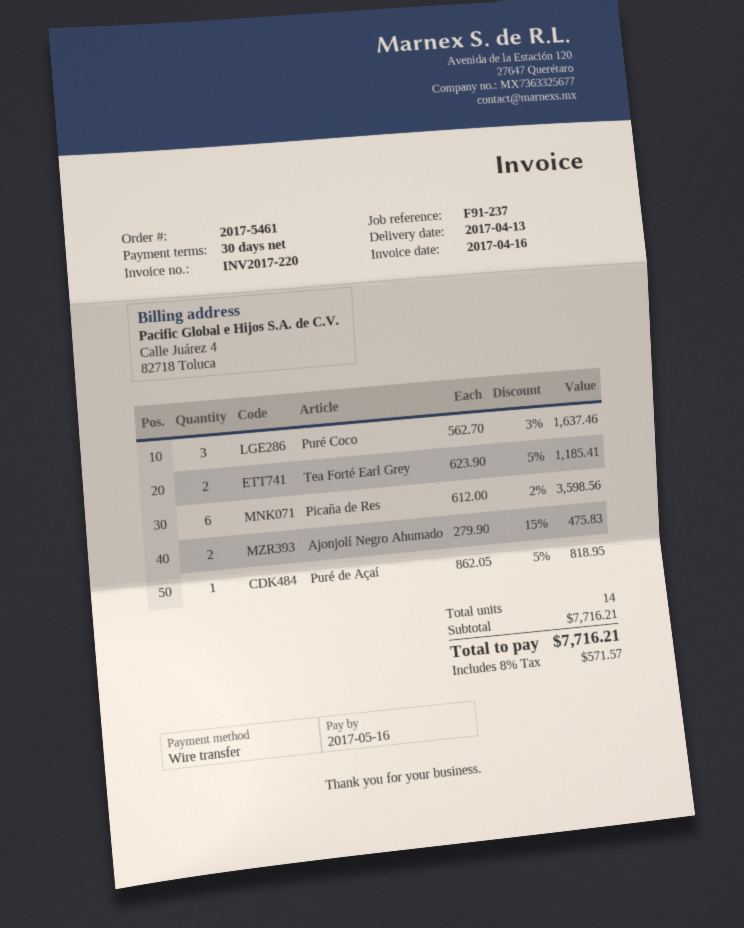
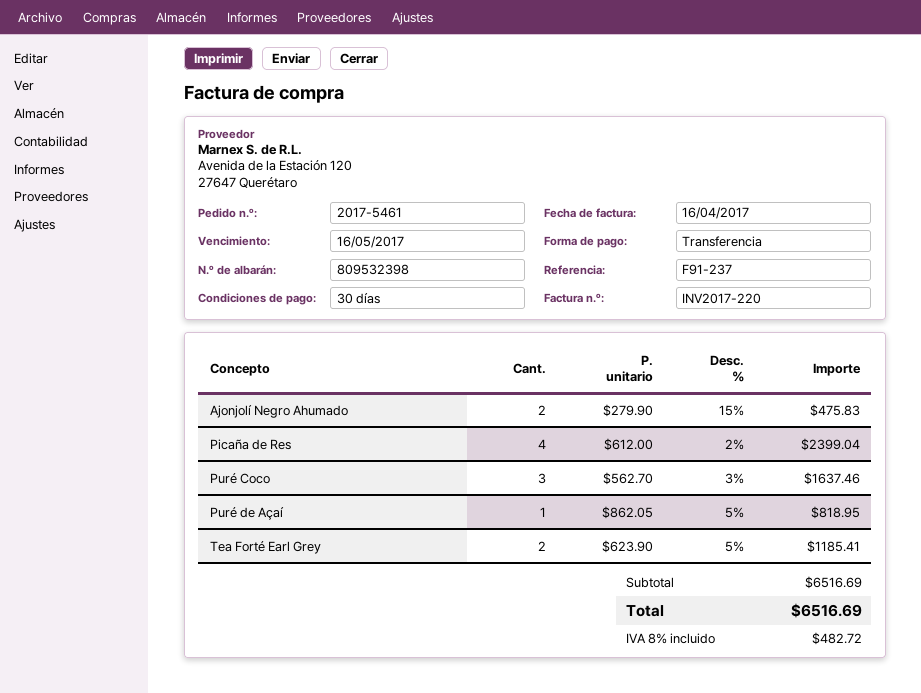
Picaña de Res: 6 x 612.00 - 2% = 3598.56 -> 4 x 612.00 - 2% = 2399.04
subtotal: 7716.21 -> 6516.69
tax: 8% = 571.57 -> 8% = 482.72
total: 7716.21 -> 6516.69

